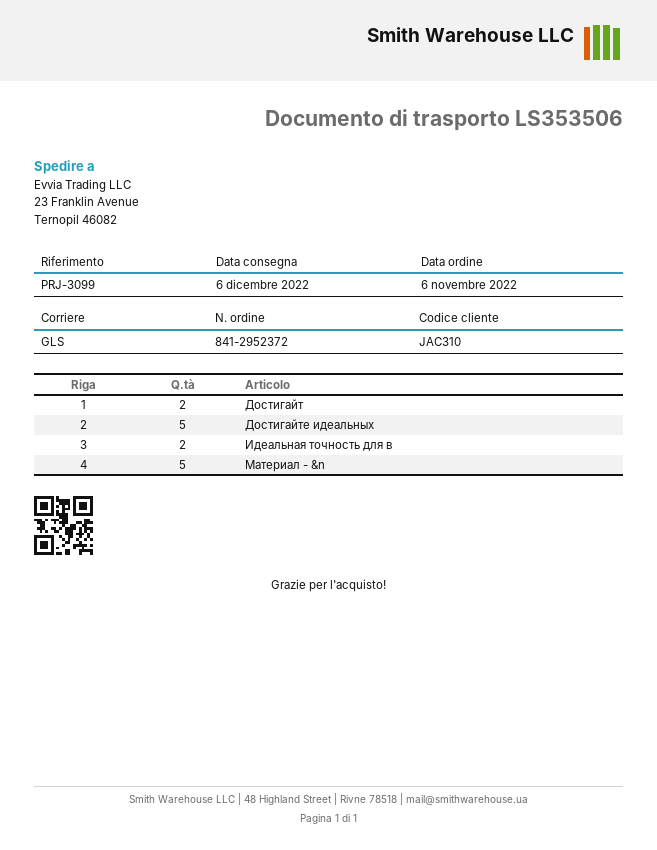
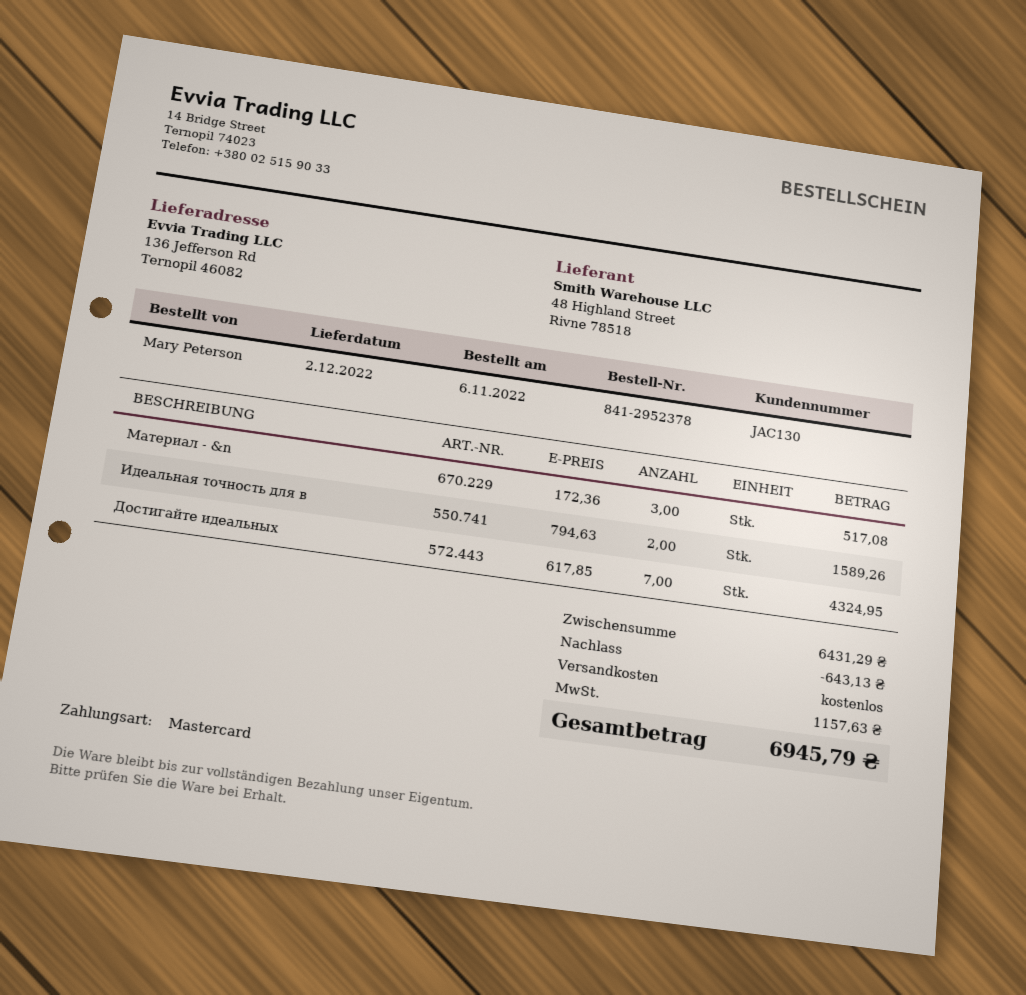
order number: 841-2952372 -> 841-2952378
delivery date: 2022-12-06 -> 2022-12-02
customer number: JAC310 -> JAC130
ship to: 23 Franklin Avenue, Ternopil 46082 -> 136 Jefferson Rd, Ternopil 46082
Достигайт: 2 -> none
Достигайте идеальных: 5 -> 7
Материал - &n: 5 -> 3

